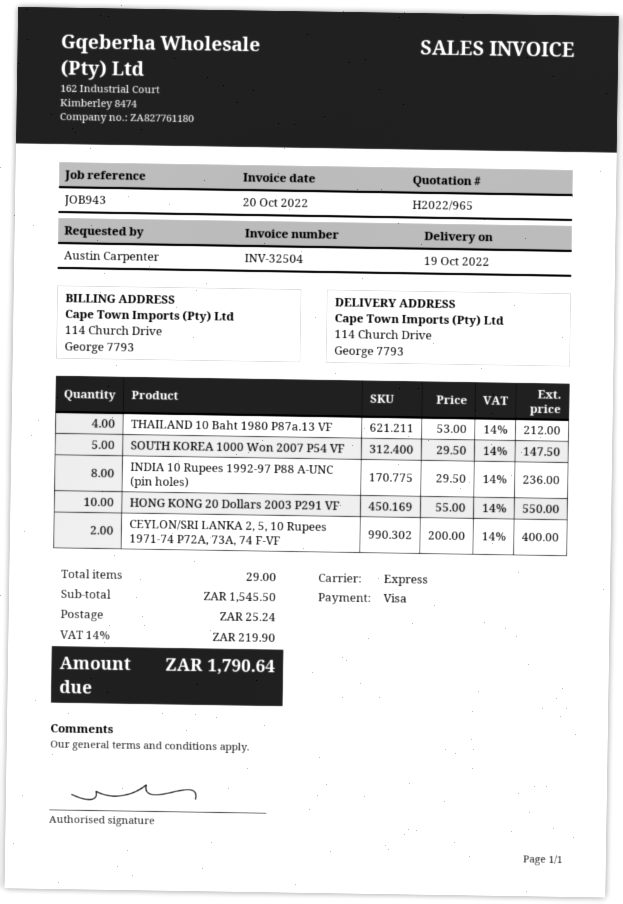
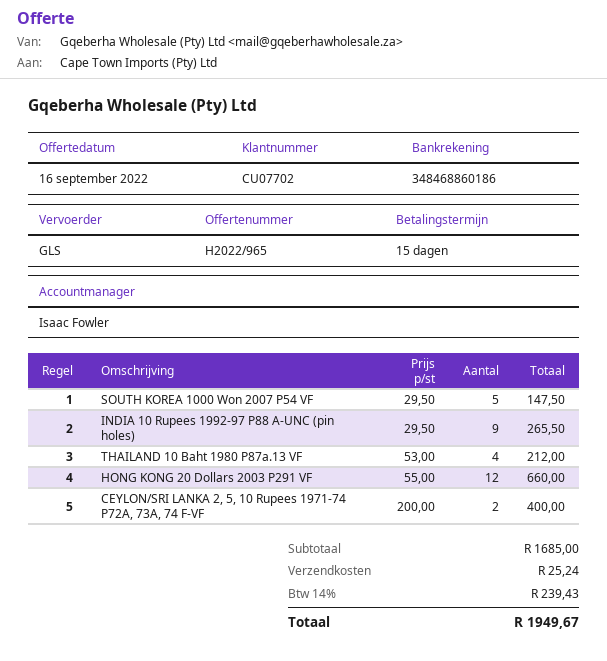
shipping method: express -> GLS
INDIA 10 Rupees 1992-97 P88 A-UNC (pin holes): 8 x 29.50 = 236.00 -> 9 x 29.50 = 265.50
HONG KONG 20 Dollars 2003 P291 VF: 10 x 55.00 = 550.00 -> 12 x 55.00 = 660.00
subtotal: 1545.50 -> 1685.00
tax: 14% = 219.90 -> 14% = 239.43
total: 1790.64 -> 1949.67

